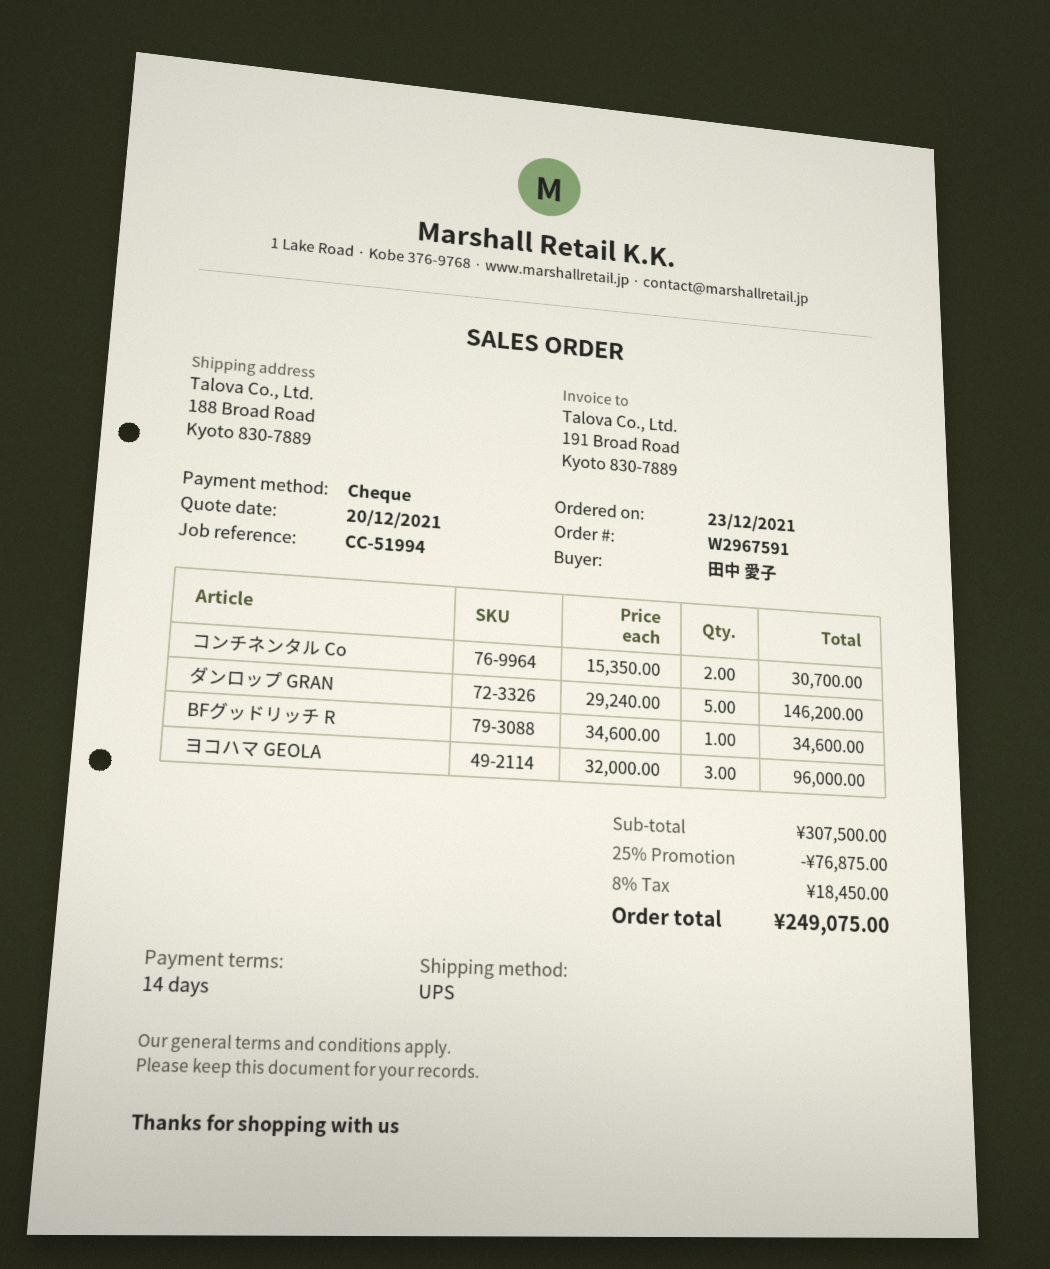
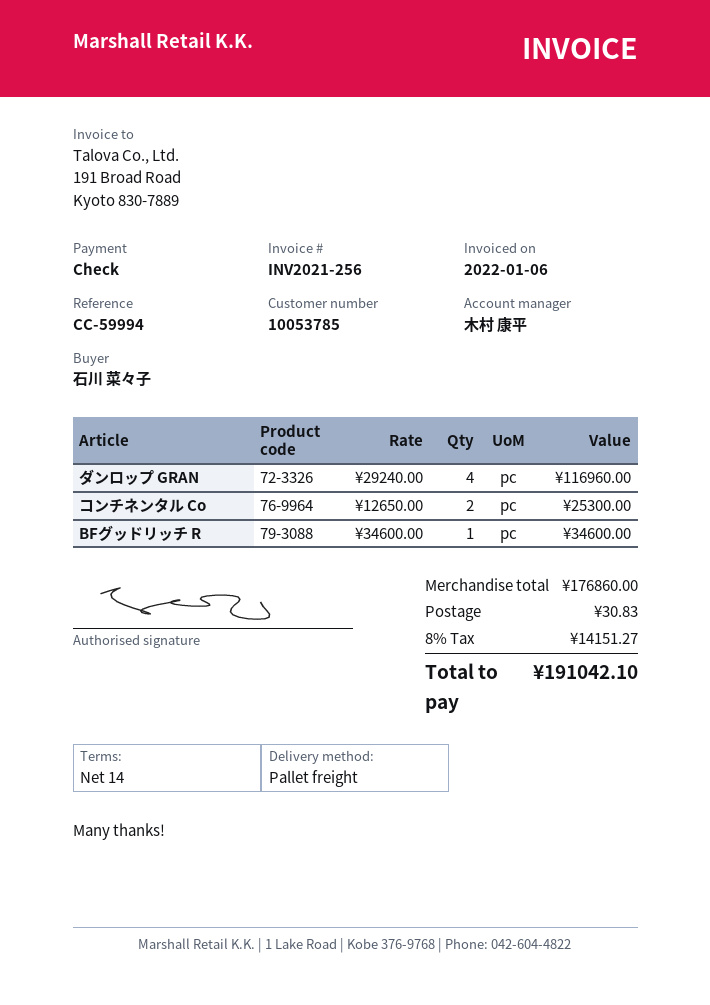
reference: CC-51994 -> CC-59994
ordered by: 田中 愛子 -> 石川 菜々子
shipping method: UPS -> pallet freight
コンチネンタル Co: 2 x 15350.00 = 30700.00 -> 2 x 12650.00 = 25300.00
ダンロップ GRAN: 5 x 29240.00 = 146200.00 -> 4 x 29240.00 = 116960.00
ヨコハマ GEOLA: 3 x 32000.00 = 96000.00 -> none
subtotal: 307500.00 -> 176860.00
discount: 25% = 76875.00 -> none
shipping: none -> 30.83
tax: 8% = 18450.00 -> 8% = 14151.27
total: 249075.00 -> 191042.10

